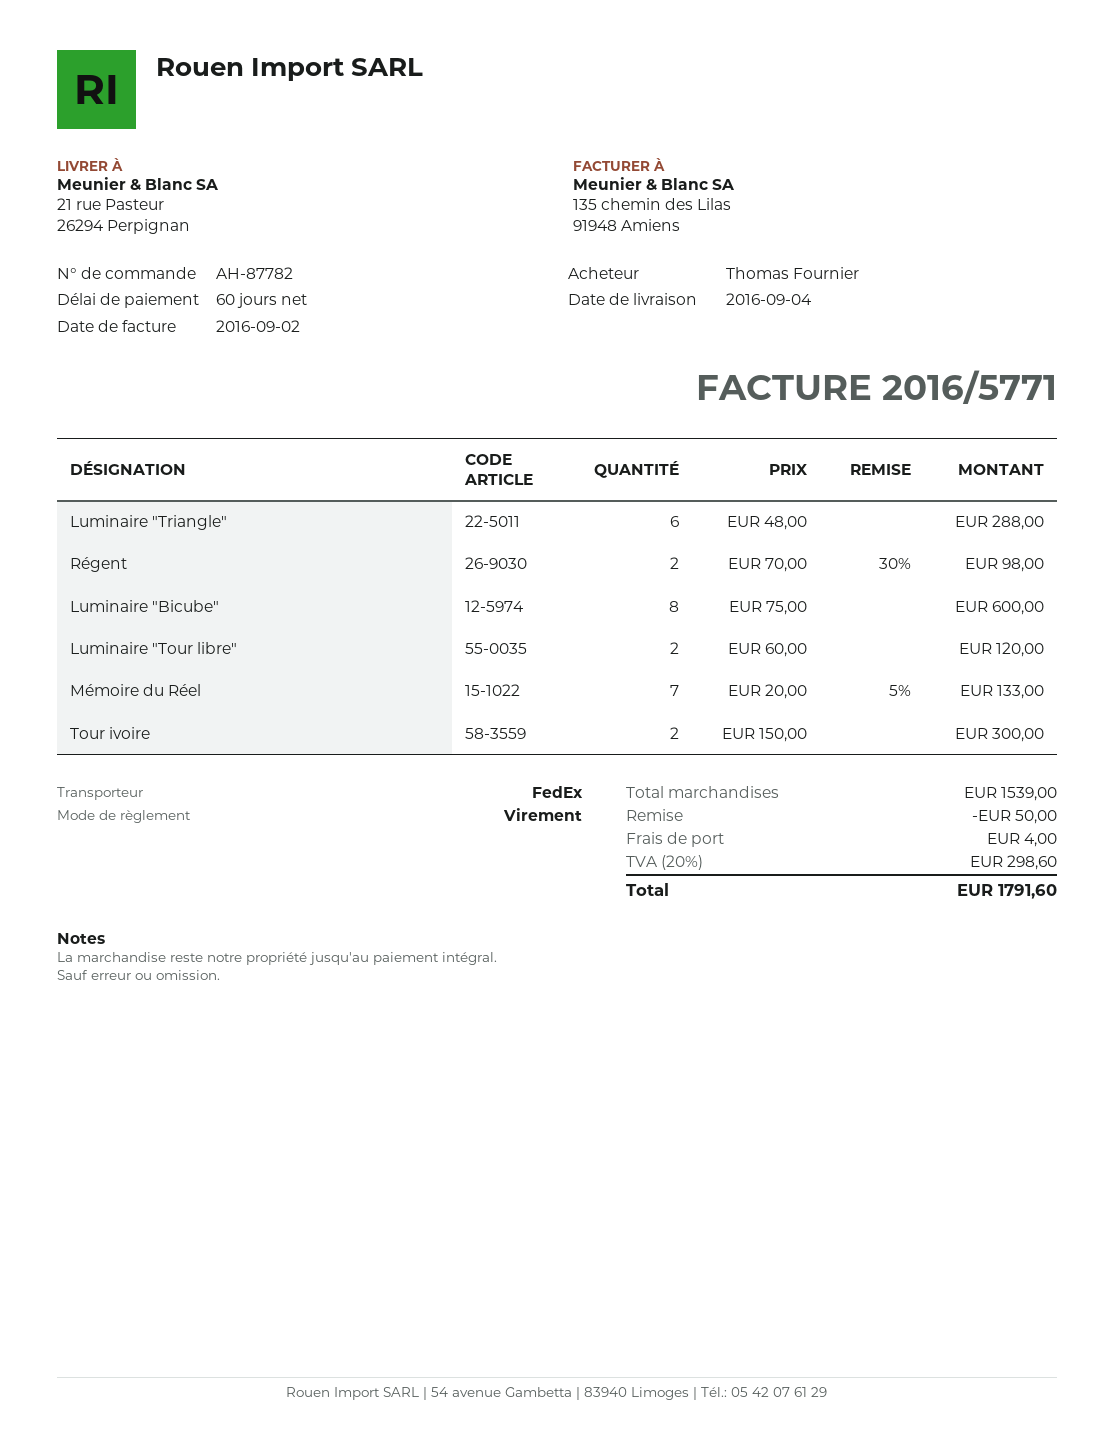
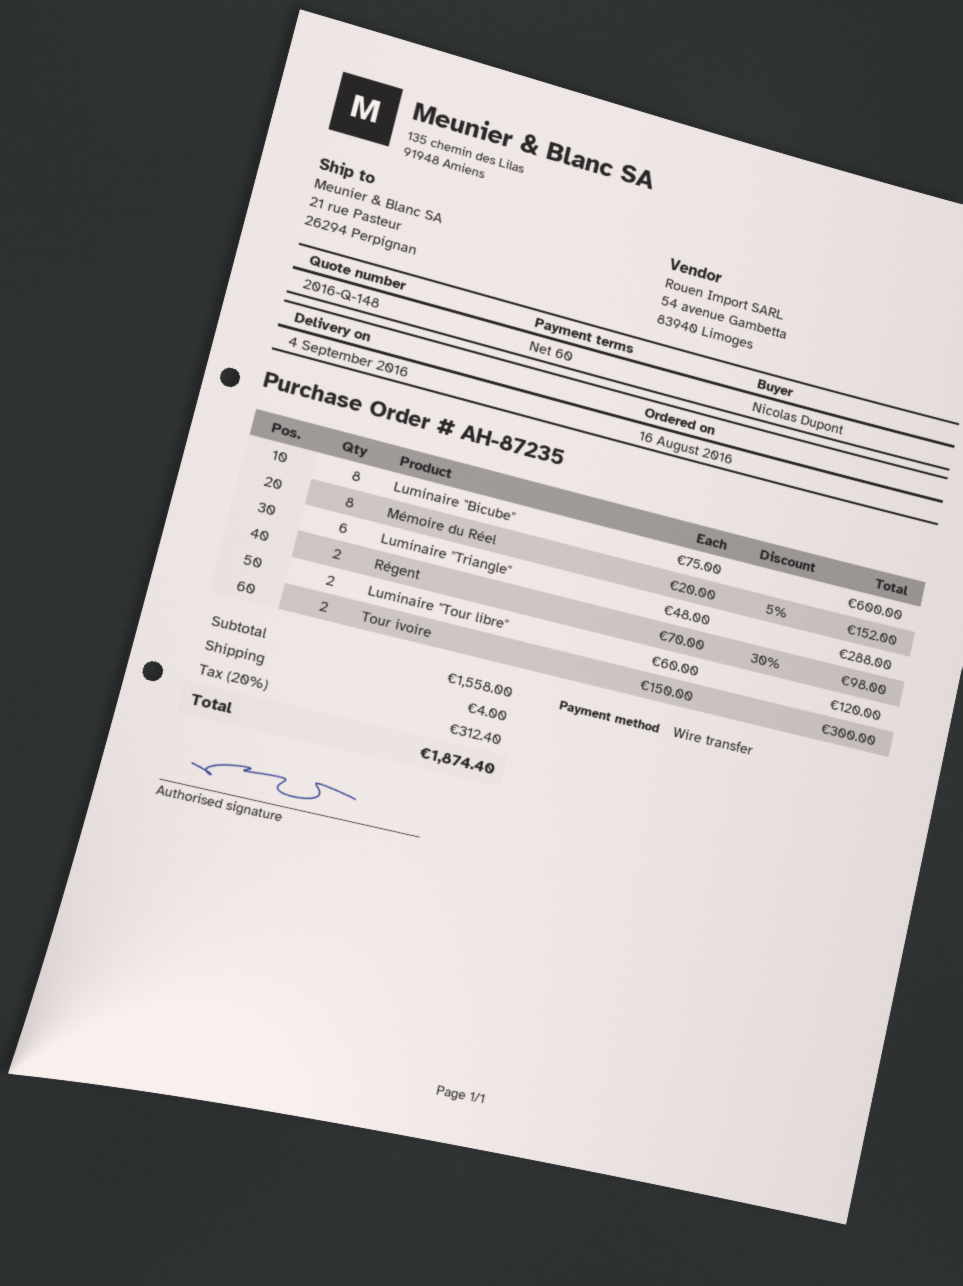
order number: AH-87782 -> AH-87235
ordered by: Thomas Fournier -> Nicolas Dupont
Mémoire du Réel: 7 x 20.00 - 5% = 133.00 -> 8 x 20.00 - 5% = 152.00
subtotal: 1539.00 -> 1558.00
discount: 50.00 -> none
tax: 20% = 298.60 -> 20% = 312.40
total: 1791.60 -> 1874.40

